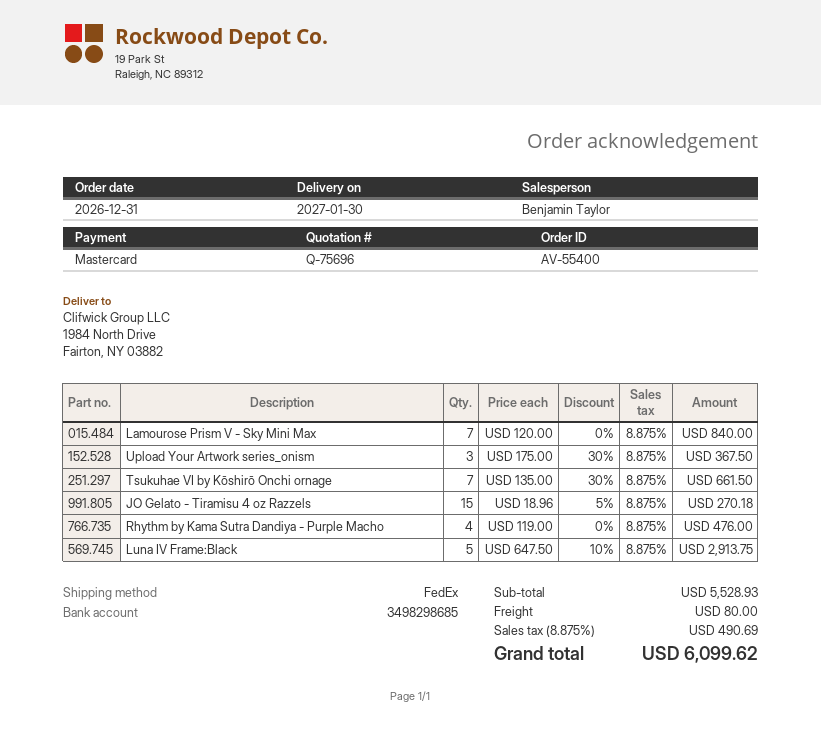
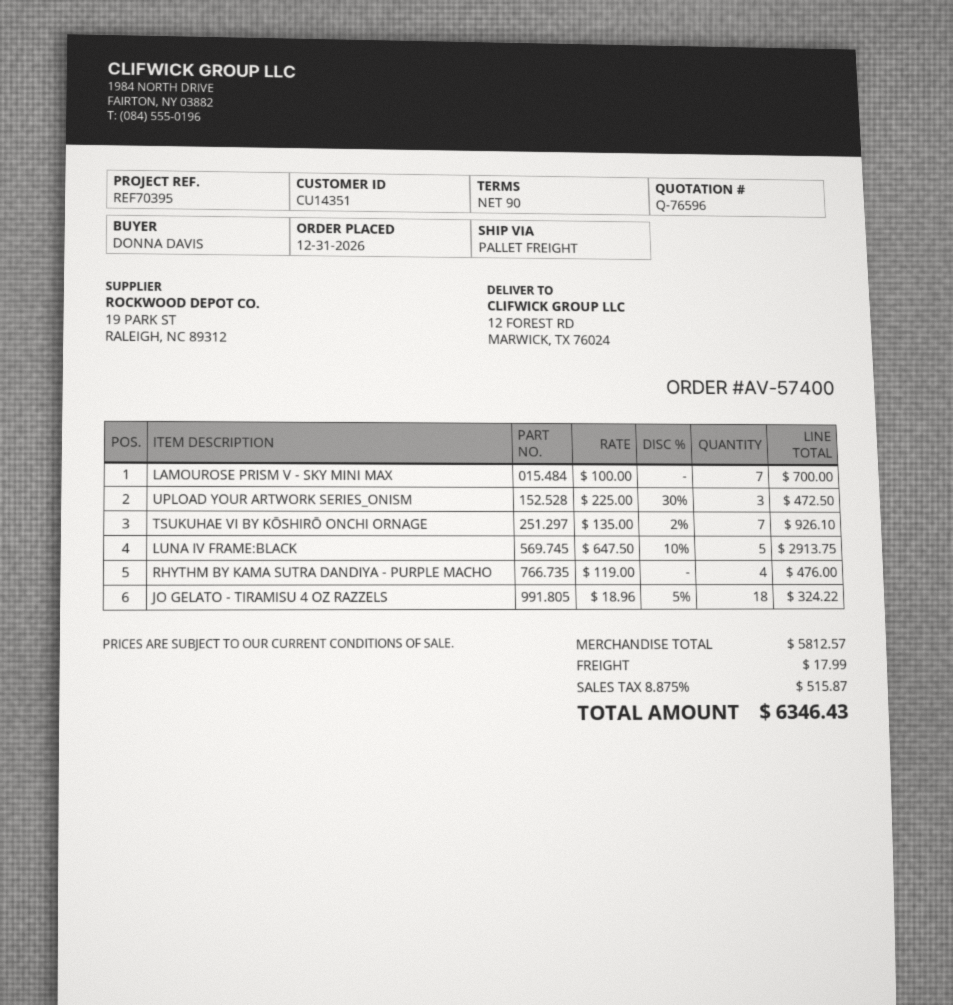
quote number: Q-75696 -> Q-76596
order number: AV-55400 -> AV-57400
shipping method: FedEx -> pallet freight
ship to: 1984 North Drive, Fairton, NY 03882 -> 12 FOREST RD, MARWICK, TX 76024
Lamourose Prism V - Sky Mini Max: 7 x 120.00 = 840.00 -> 7 x 100.00 = 700.00
Upload Your Artwork series_onism: 3 x 175.00 - 30% = 367.50 -> 3 x 225.00 - 30% = 472.50
Tsukuhae VI by Kōshirō Onchi ornage: 7 x 135.00 - 30% = 661.50 -> 7 x 135.00 - 2% = 926.10
JO Gelato - Tiramisu 4 oz Razzels: 15 x 18.96 - 5% = 270.18 -> 18 x 18.96 - 5% = 324.22
subtotal: 5528.93 -> 5812.57
shipping: 80.00 -> 17.99
tax: 8.875% = 490.69 -> 8.875% = 515.87
total: 6099.62 -> 6346.43

